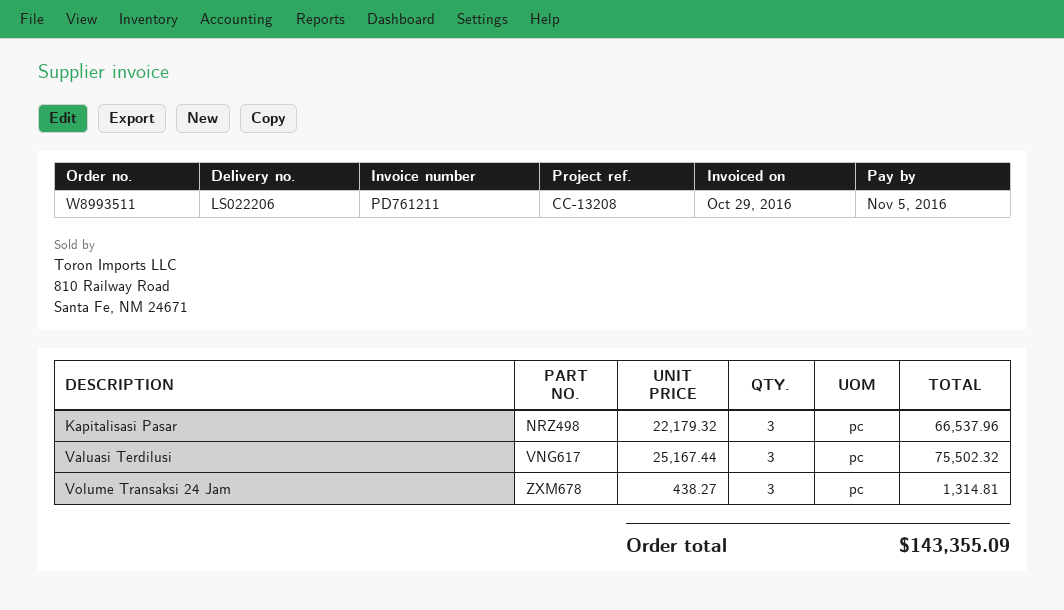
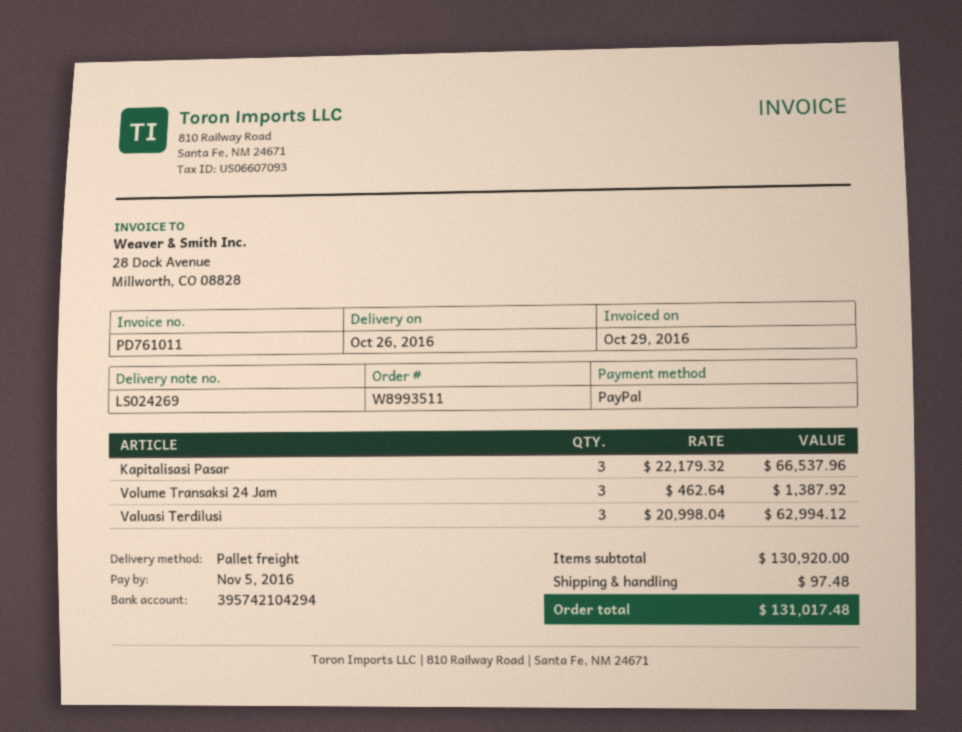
delivery note number: LS022206 -> LS024269
invoice number: PD761211 -> PD761011
Valuasi Terdilusi: 3 x 25167.44 = 75502.32 -> 3 x 20998.04 = 62994.12
Volume Transaksi 24 Jam: 3 x 438.27 = 1314.81 -> 3 x 462.64 = 1387.92
shipping: none -> 97.48
total: 143355.09 -> 131017.48

